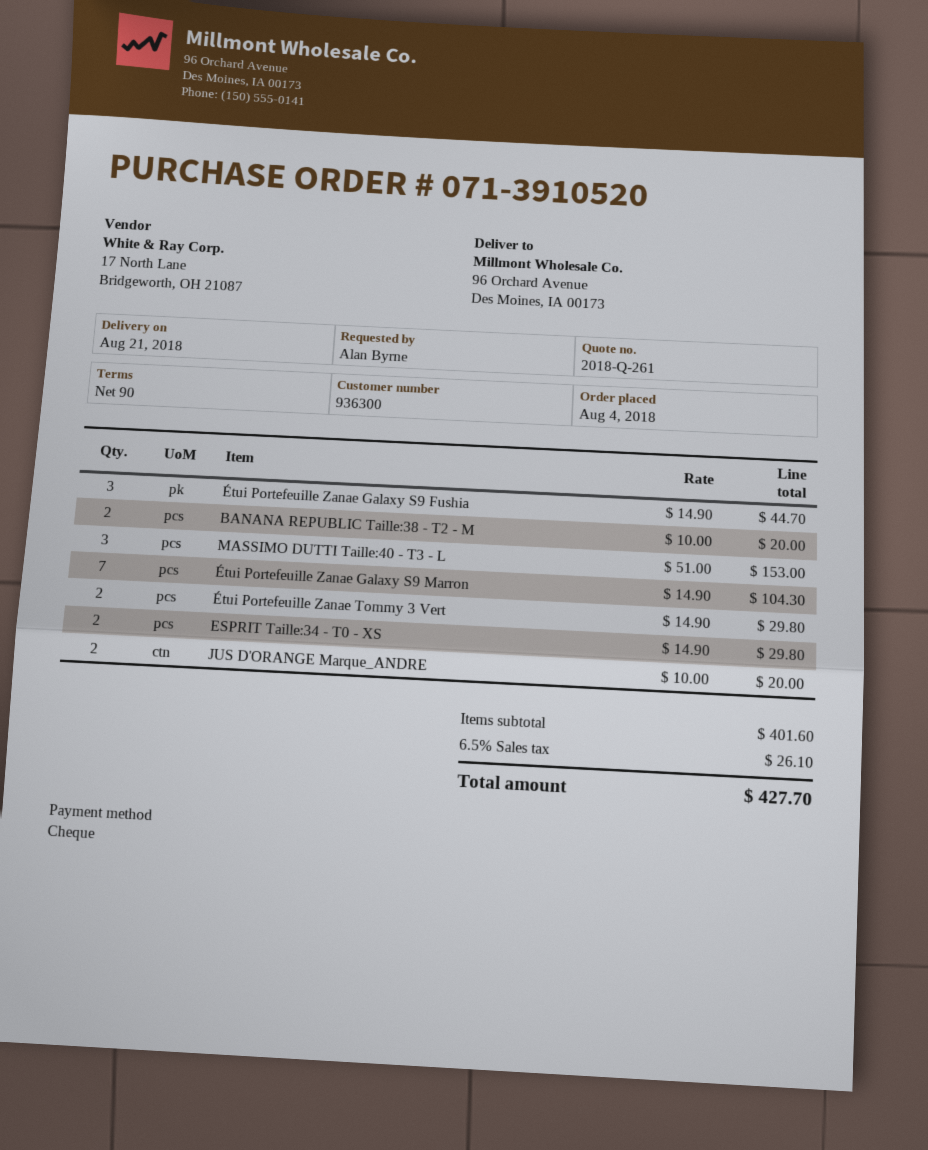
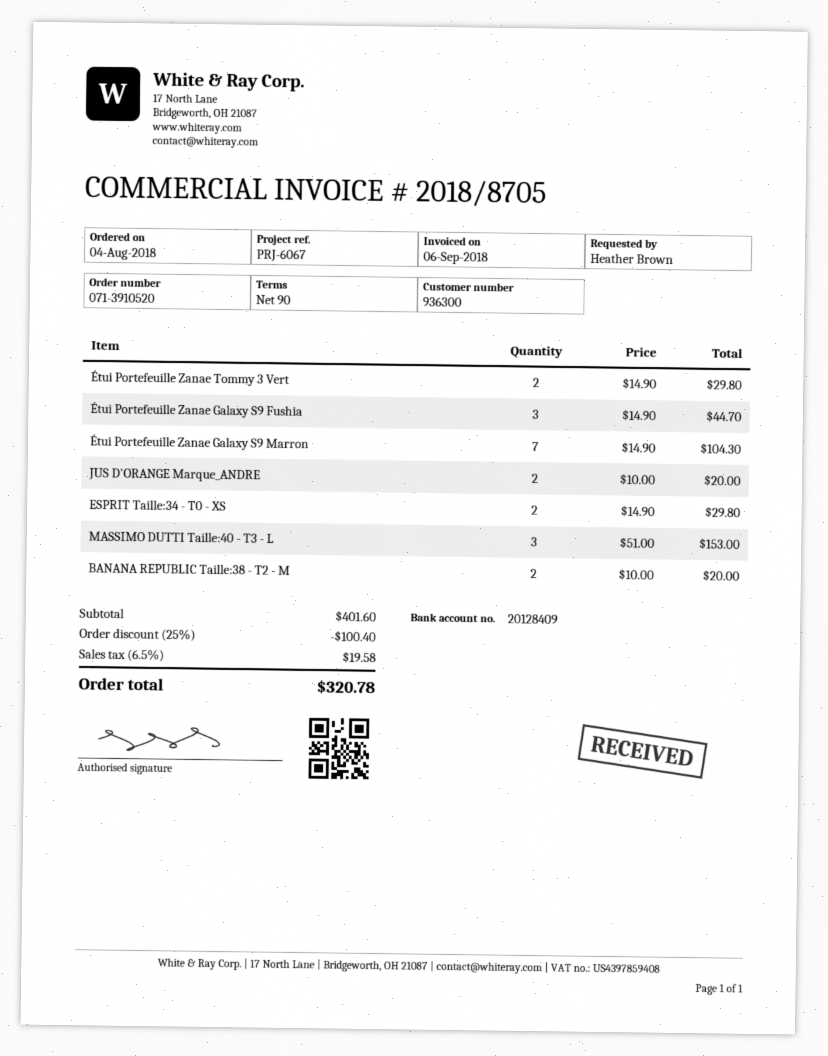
ordered by: Alan Byrne -> Heather Brown
discount: none -> 25% = 100.40
tax: 6.5% = 26.10 -> 6.5% = 19.58
total: 427.70 -> 320.78

